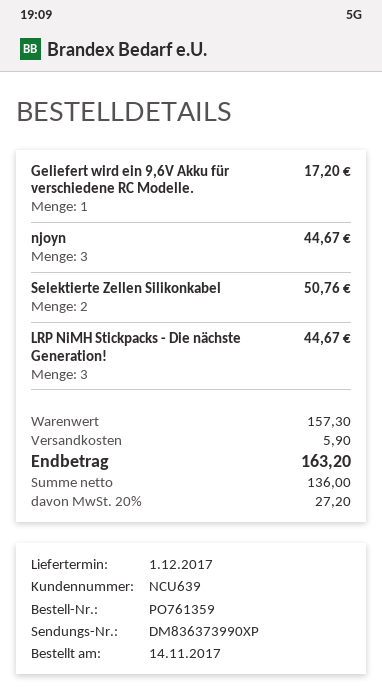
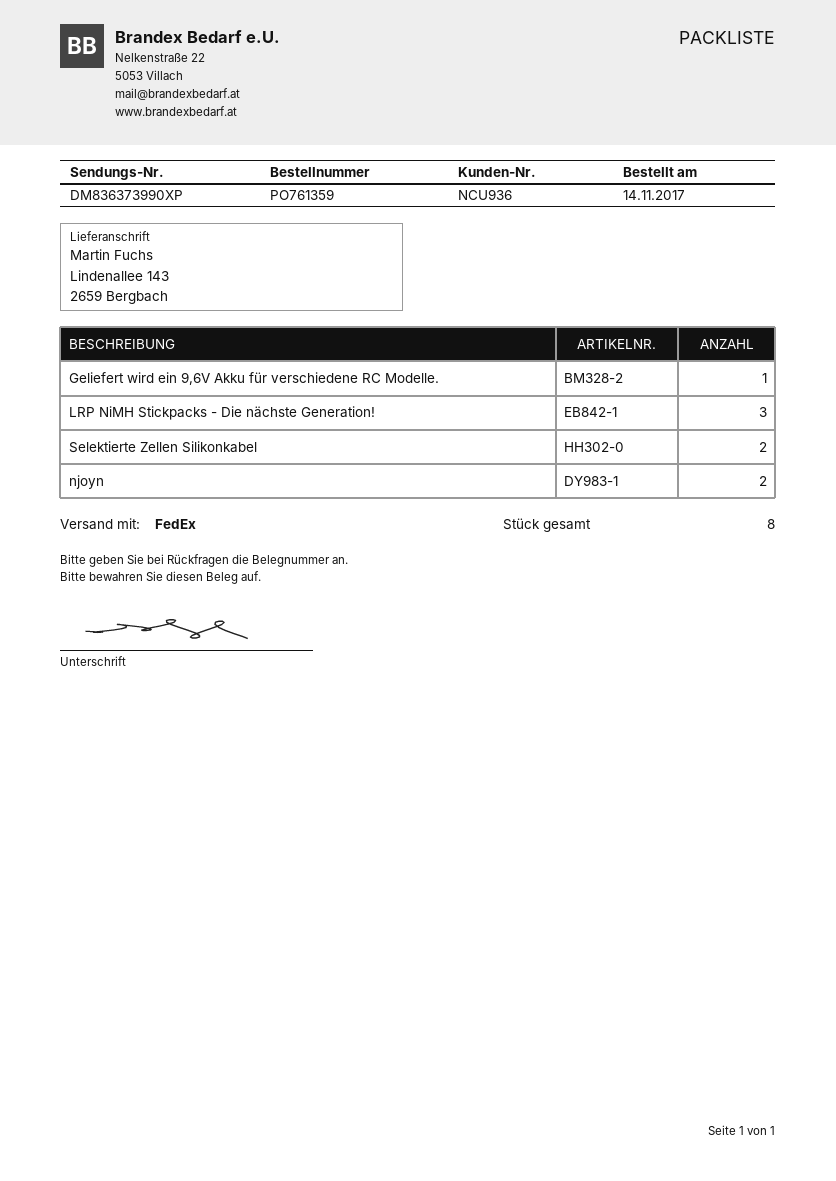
customer number: NCU639 -> NCU936
njoyn: 3 -> 2

